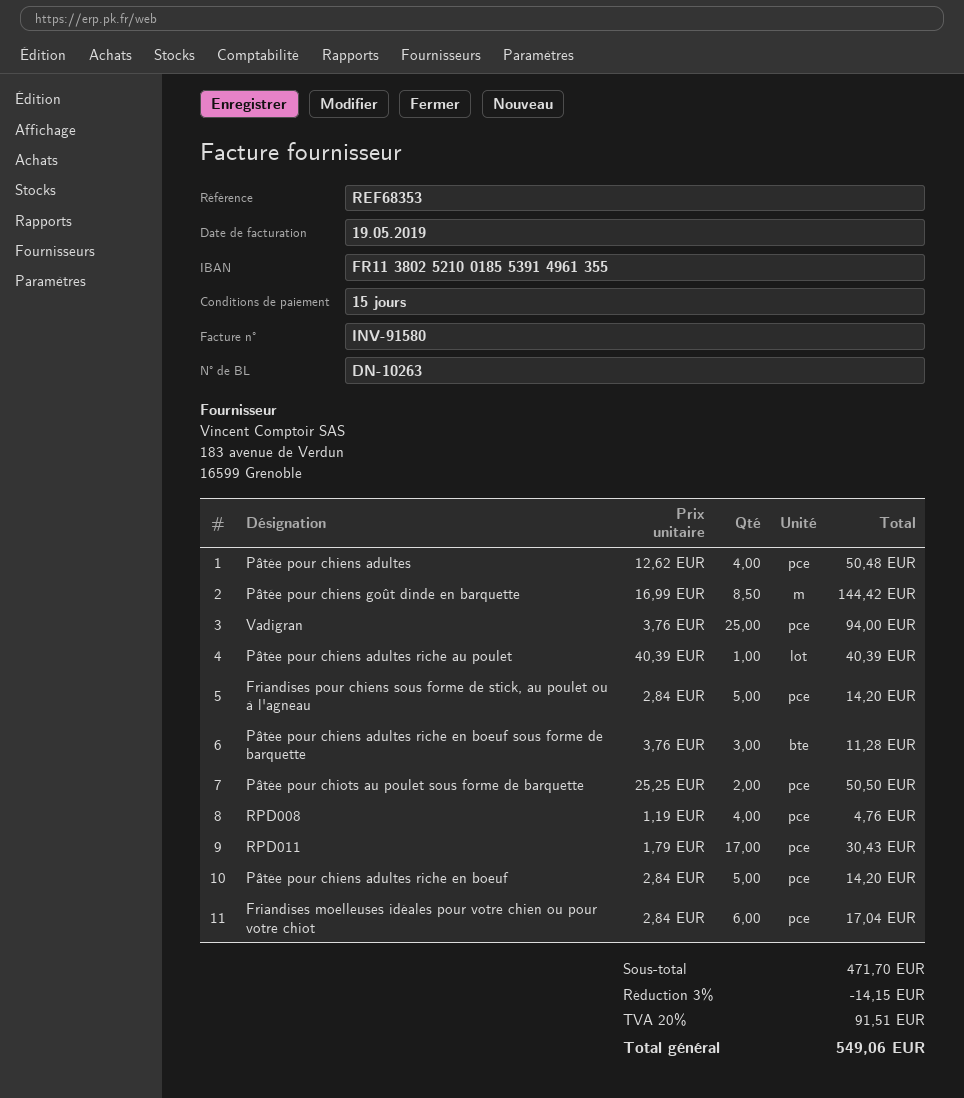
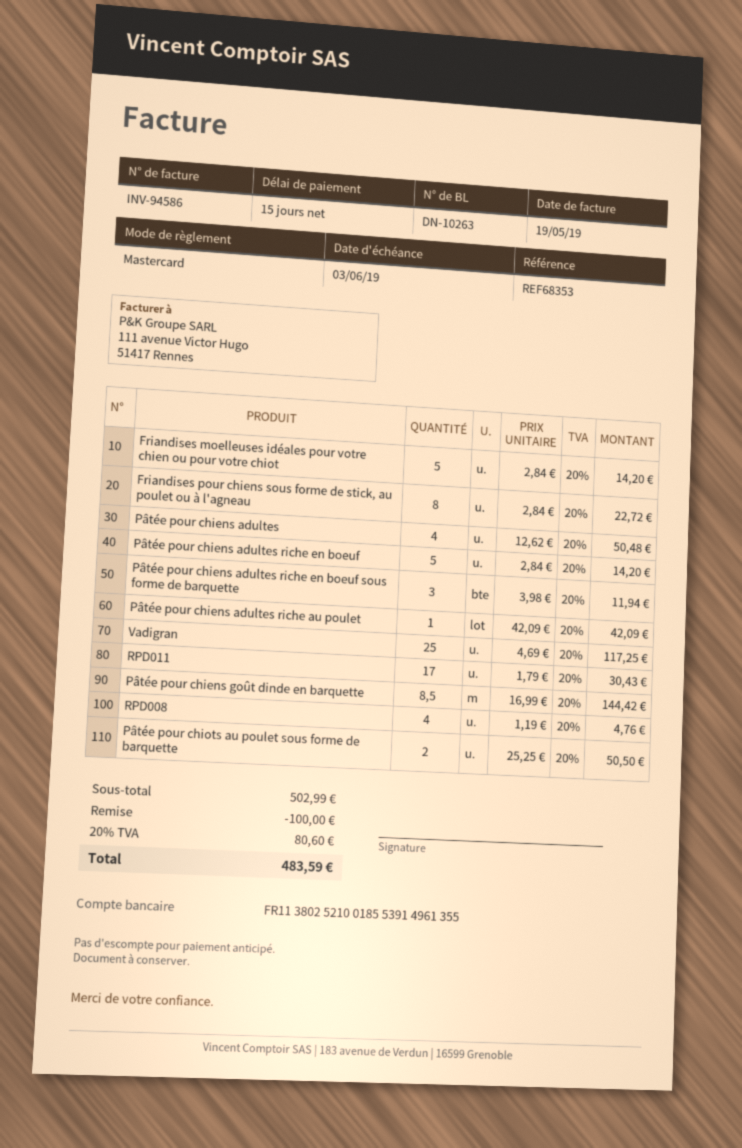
invoice number: INV-91580 -> INV-94586
Vadigran: 25 x 3.76 = 94.00 -> 25 x 4.69 = 117.25
Pâtée pour chiens adultes riche au poulet: 1 x 40.39 = 40.39 -> 1 x 42.09 = 42.09
Friandises pour chiens sous forme de stick, au poulet ou à l'agneau: 5 x 2.84 = 14.20 -> 8 x 2.84 = 22.72
Pâtée pour chiens adultes riche en boeuf sous forme de barquette: 3 x 3.76 = 11.28 -> 3 x 3.98 = 11.94
Friandises moelleuses idéales pour votre chien ou pour votre chiot: 6 x 2.84 = 17.04 -> 5 x 2.84 = 14.20
subtotal: 471.70 -> 502.99
discount: 14.15 -> 100.00
tax: 20% = 91.51 -> 20% = 80.60
total: 549.06 -> 483.59

